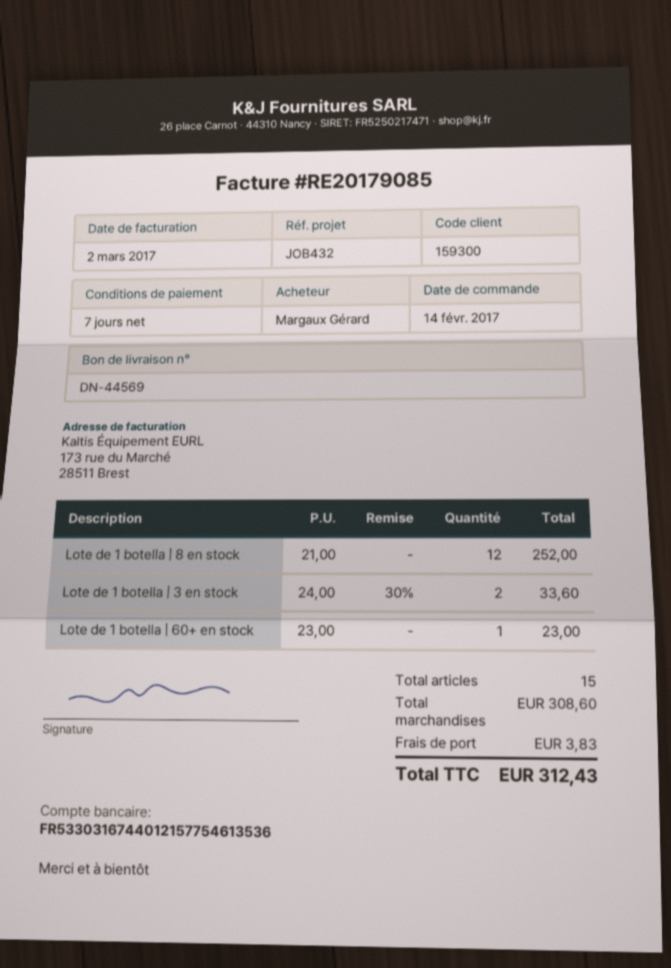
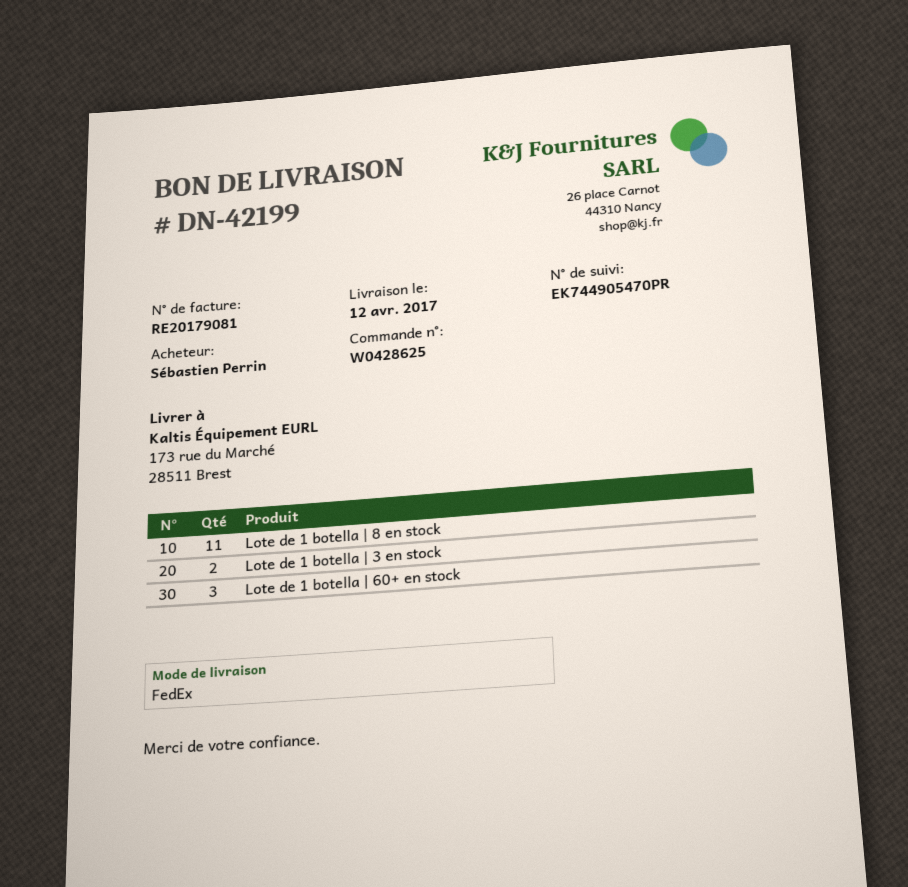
delivery note number: DN-44569 -> DN-42199
invoice number: RE20179085 -> RE20179081
ordered by: Margaux Gérard -> Sébastien Perrin
Lote de 1 botella | 8 en stock: 12 -> 11
Lote de 1 botella | 60+ en stock: 1 -> 3

